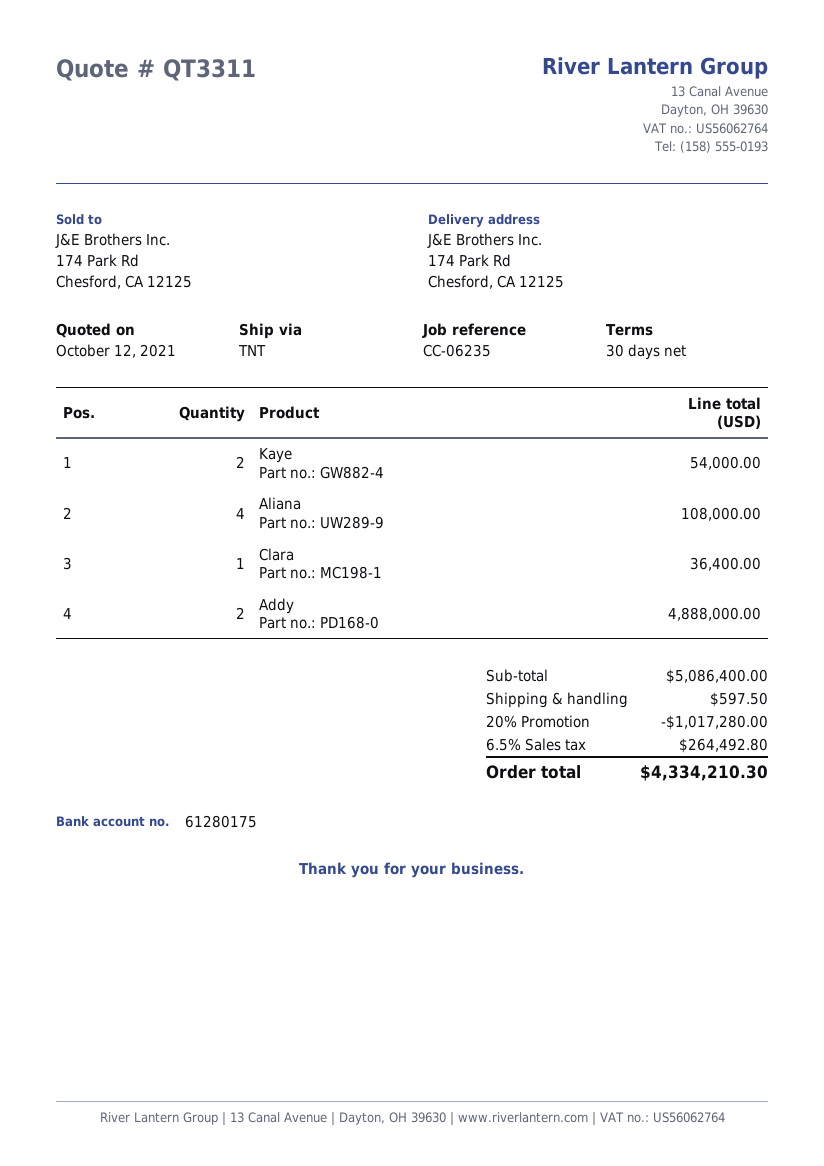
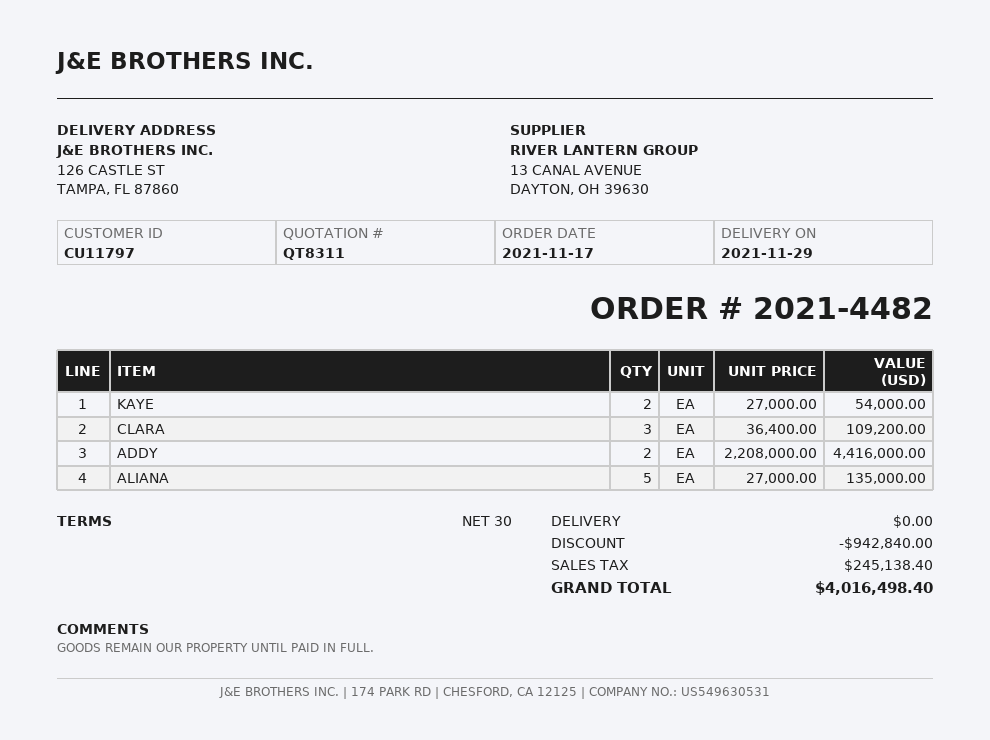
quote number: QT3311 -> QT8311
ship to: 174 Park Rd, Chesford, CA 12125 -> 126 CASTLE ST, TAMPA, FL 87860
Aliana: 4 for 108000.00 -> 5 for 135000.00
Clara: 1 for 36400.00 -> 3 for 109200.00
Addy: 2 for 4888000.00 -> 2 for 4416000.00
discount: 1017280.00 -> 942840.00
shipping: 597.50 -> 0.00
tax: 264492.80 -> 245138.40
total: 4334210.30 -> 4016498.40

